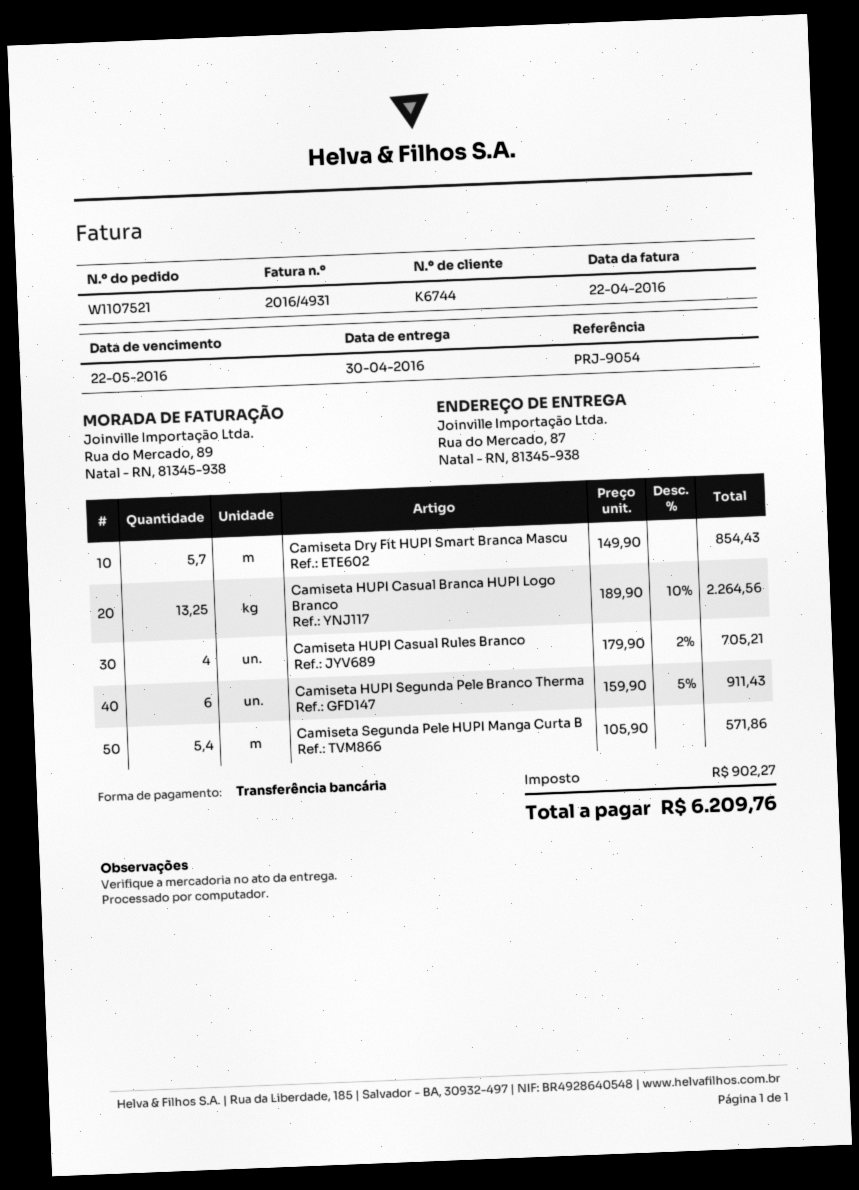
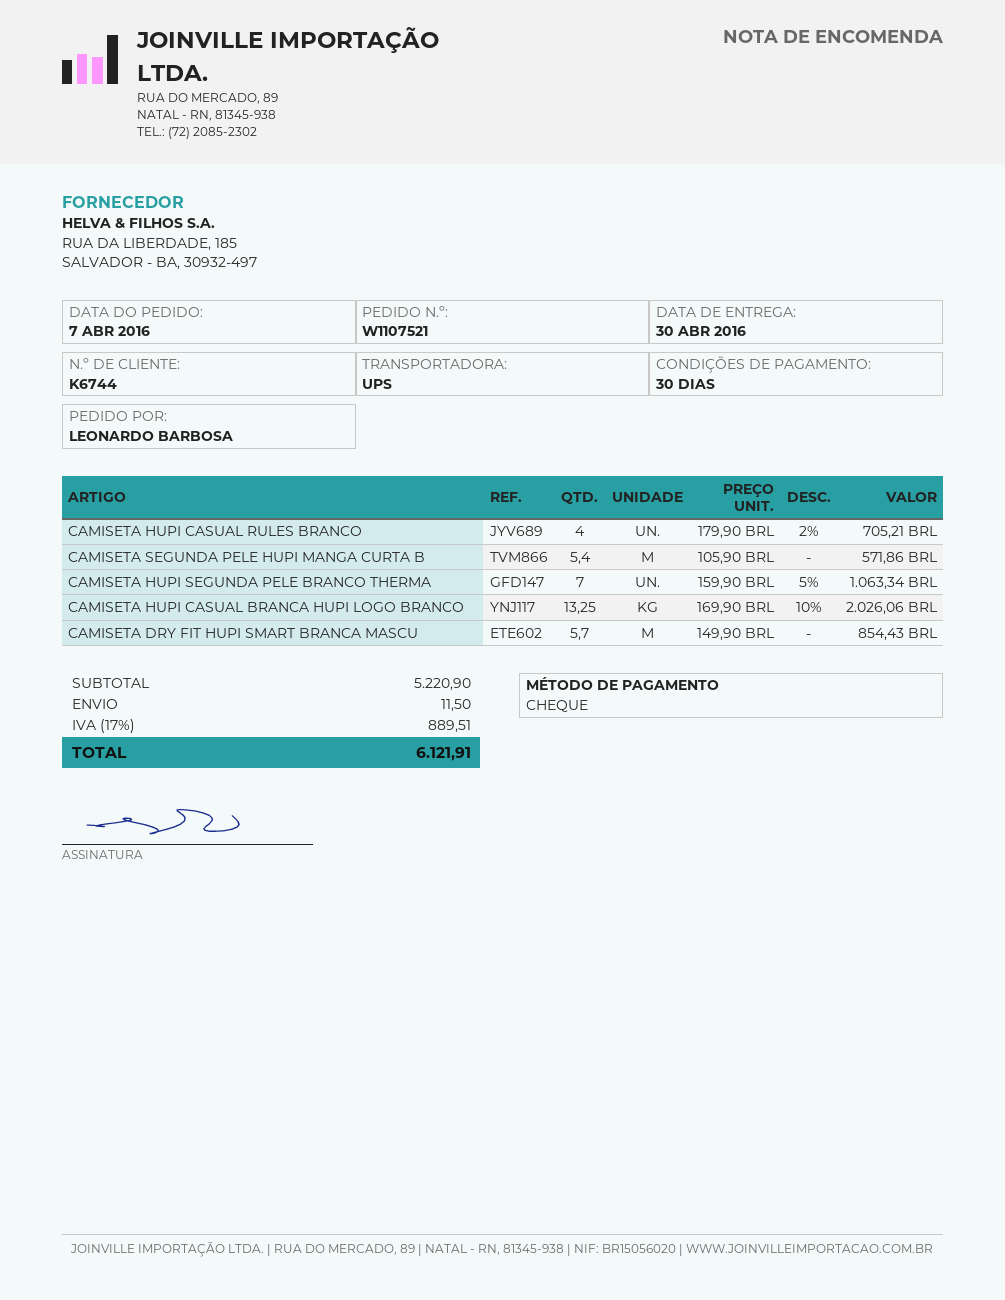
payment method: bank transfer -> cheque
Camiseta HUPI Casual Branca HUPI Logo Branco: 13.25 x 189.90 - 10% = 2264.56 -> 13.25 x 169.90 - 10% = 2026.06
Camiseta HUPI Segunda Pele Branco Therma: 6 x 159.90 - 5% = 911.43 -> 7 x 159.90 - 5% = 1063.34
shipping: none -> 11.50
tax: 902.27 -> 889.51
total: 6209.76 -> 6121.91

